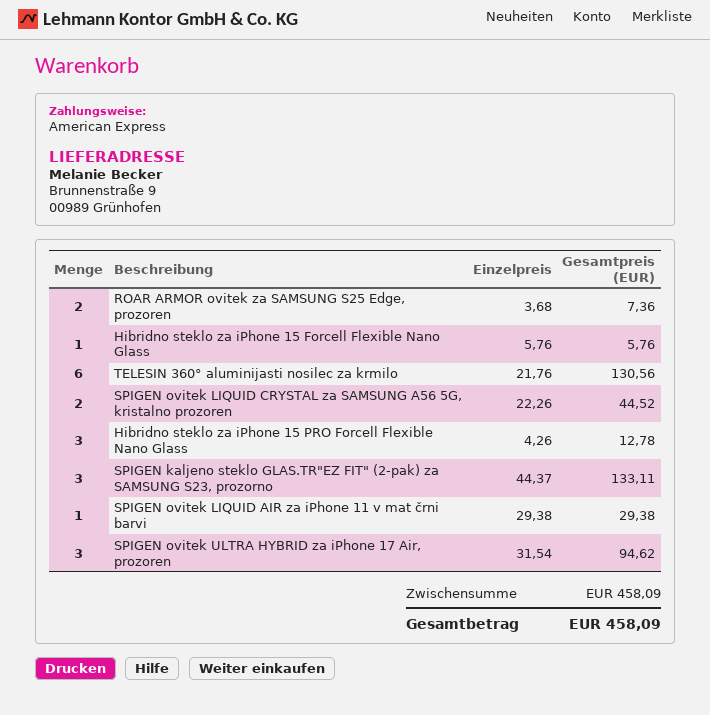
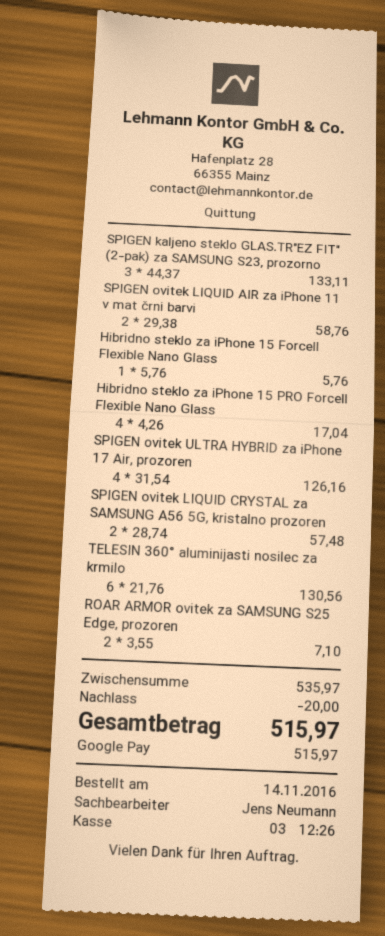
payment method: American Express -> Google Pay
ROAR ARMOR ovitek za SAMSUNG S25 Edge, prozoren: 2 x 3.68 = 7.36 -> 2 x 3.55 = 7.10
SPIGEN ovitek LIQUID CRYSTAL za SAMSUNG A56 5G, kristalno prozoren: 2 x 22.26 = 44.52 -> 2 x 28.74 = 57.48
Hibridno steklo za iPhone 15 PRO Forcell Flexible Nano Glass: 3 x 4.26 = 12.78 -> 4 x 4.26 = 17.04
SPIGEN ovitek LIQUID AIR za iPhone 11 v mat črni barvi: 1 x 29.38 = 29.38 -> 2 x 29.38 = 58.76
SPIGEN ovitek ULTRA HYBRID za iPhone 17 Air, prozoren: 3 x 31.54 = 94.62 -> 4 x 31.54 = 126.16
subtotal: 458.09 -> 535.97
discount: none -> 20.00
total: 458.09 -> 515.97

